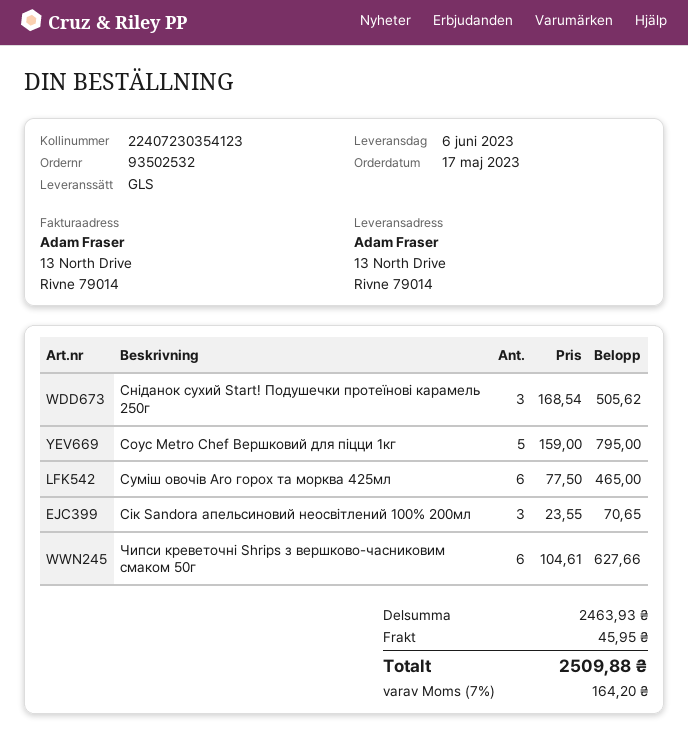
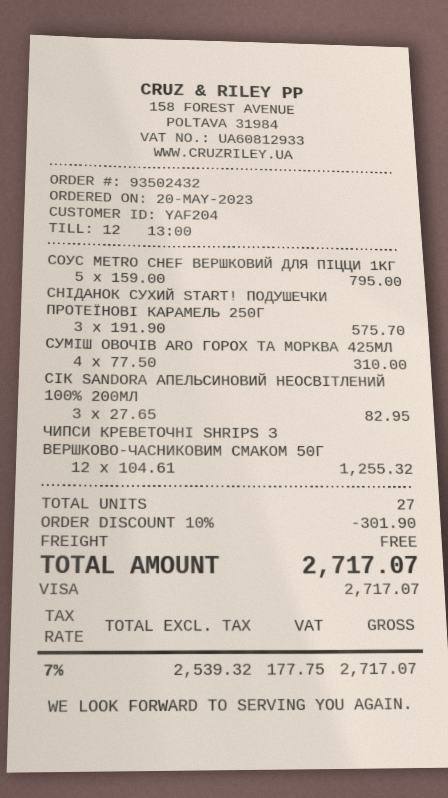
order number: 93502532 -> 93502432
order date: 2023-05-17 -> 2023-05-20
Сніданок сухий Start! Подушечки протеїнові карамель 250г: 3 x 168.54 = 505.62 -> 3 x 191.90 = 575.70
Суміш овочів Aro горох та морква 425мл: 6 x 77.50 = 465.00 -> 4 x 77.50 = 310.00
Сік Sandora апельсиновий неосвітлений 100% 200мл: 3 x 23.55 = 70.65 -> 3 x 27.65 = 82.95
Чипси креветочні Shrips з вершково-часниковим смаком 50г: 6 x 104.61 = 627.66 -> 12 x 104.61 = 1255.32
discount: none -> 10% = 301.90
shipping: 45.95 -> 0.00
tax: 7% = 164.20 -> 7% = 177.75
total: 2509.88 -> 2717.07

